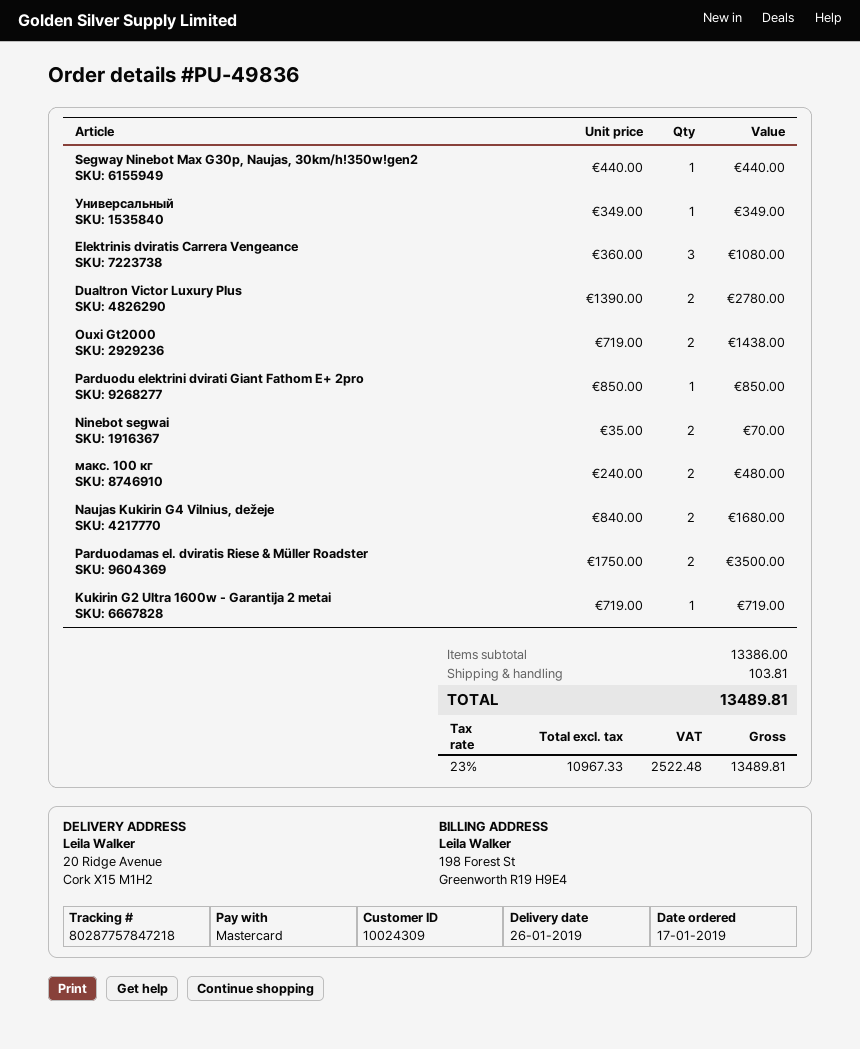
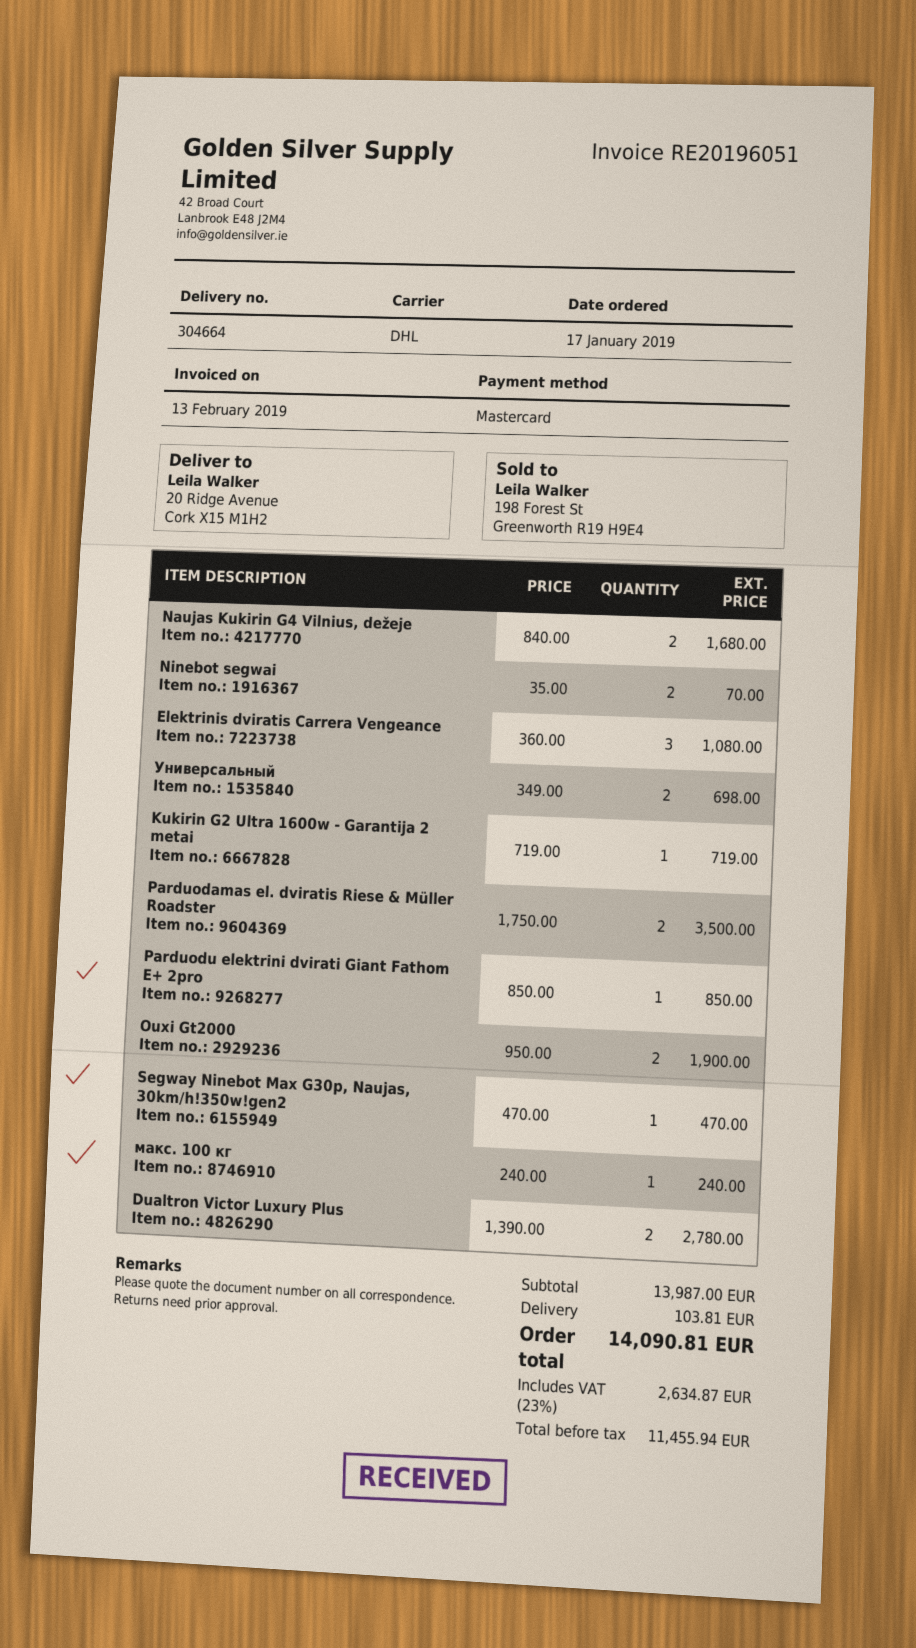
Segway Ninebot Max G30p, Naujas, 30km/h!350w!gen2: 1 x 440.00 = 440.00 -> 1 x 470.00 = 470.00
Универсальный: 1 x 349.00 = 349.00 -> 2 x 349.00 = 698.00
Ouxi Gt2000: 2 x 719.00 = 1438.00 -> 2 x 950.00 = 1900.00
макс. 100 кг: 2 x 240.00 = 480.00 -> 1 x 240.00 = 240.00
subtotal: 13386.00 -> 13987.00
net: 10967.33 -> 11455.94
tax: 23% = 2522.48 -> 23% = 2634.87
total: 13489.81 -> 14090.81

